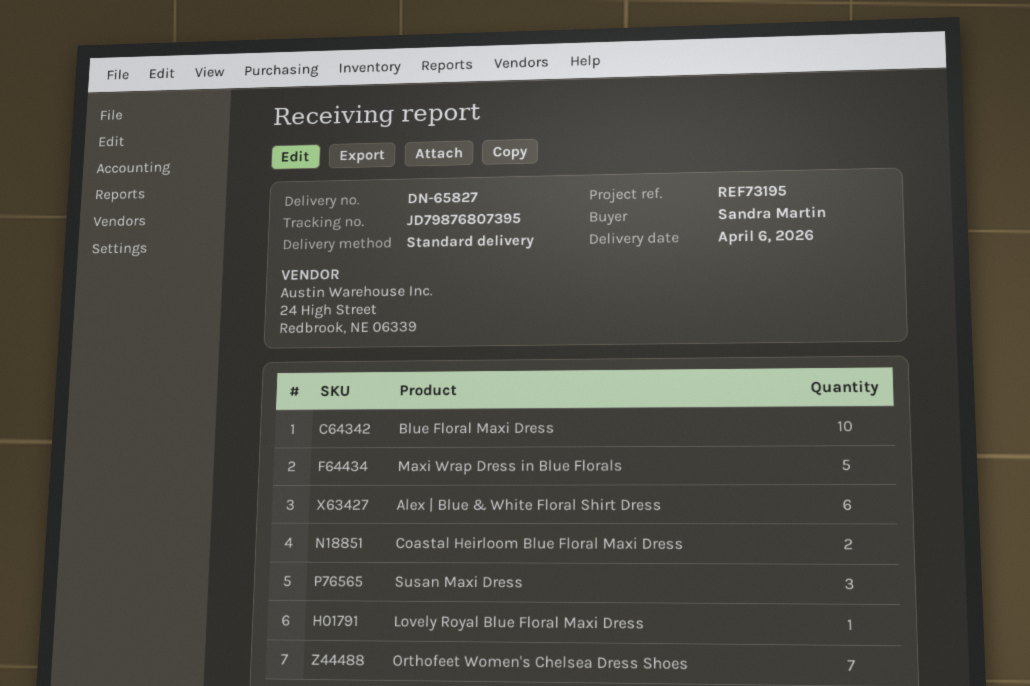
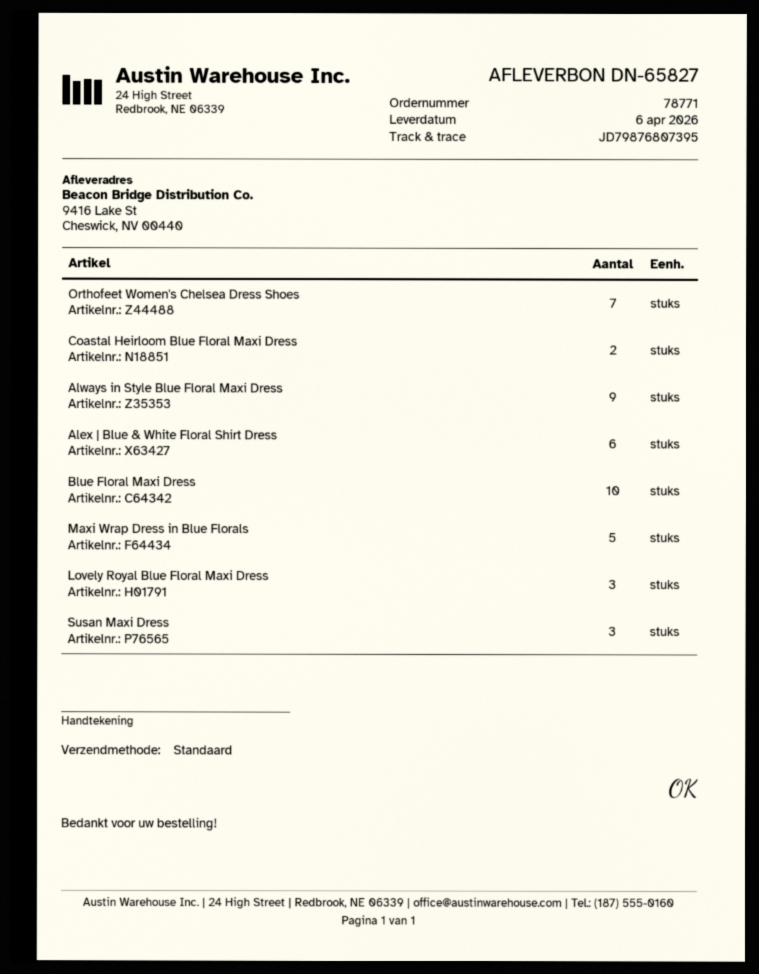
Lovely Royal Blue Floral Maxi Dress: 1 -> 3
Always in Style Blue Floral Maxi Dress: none -> 9

